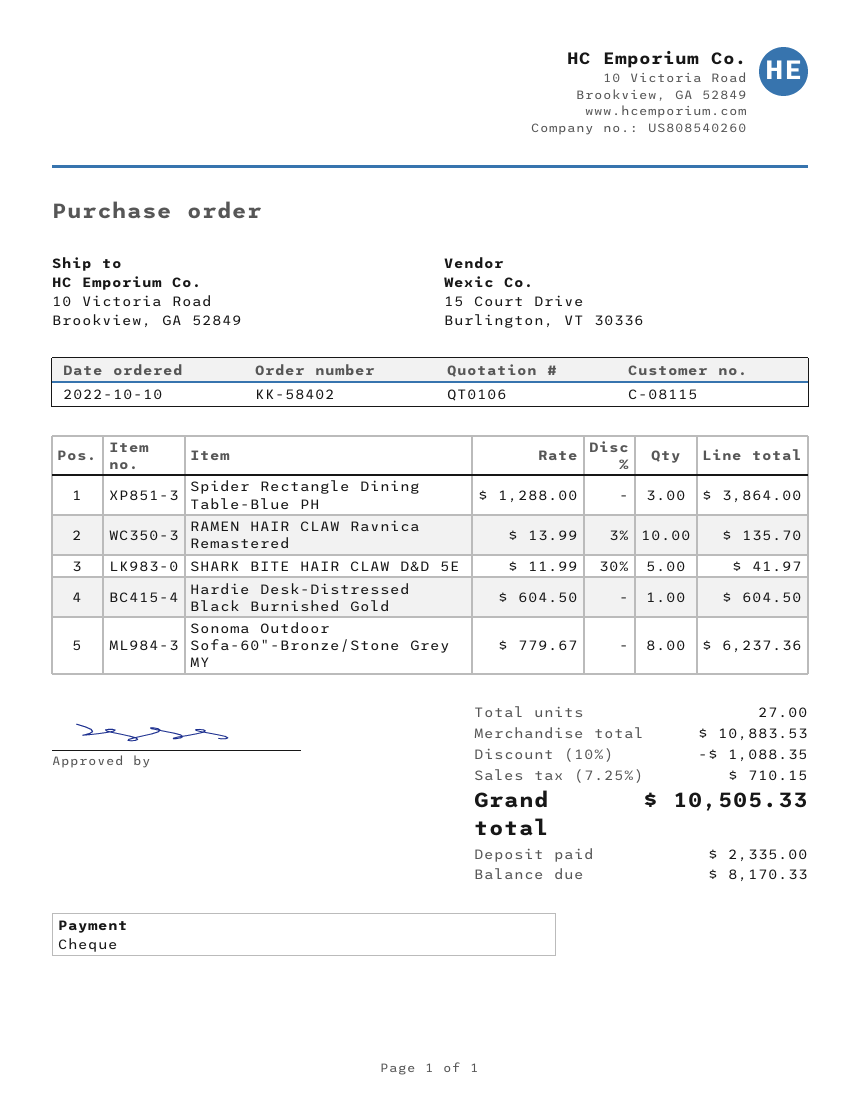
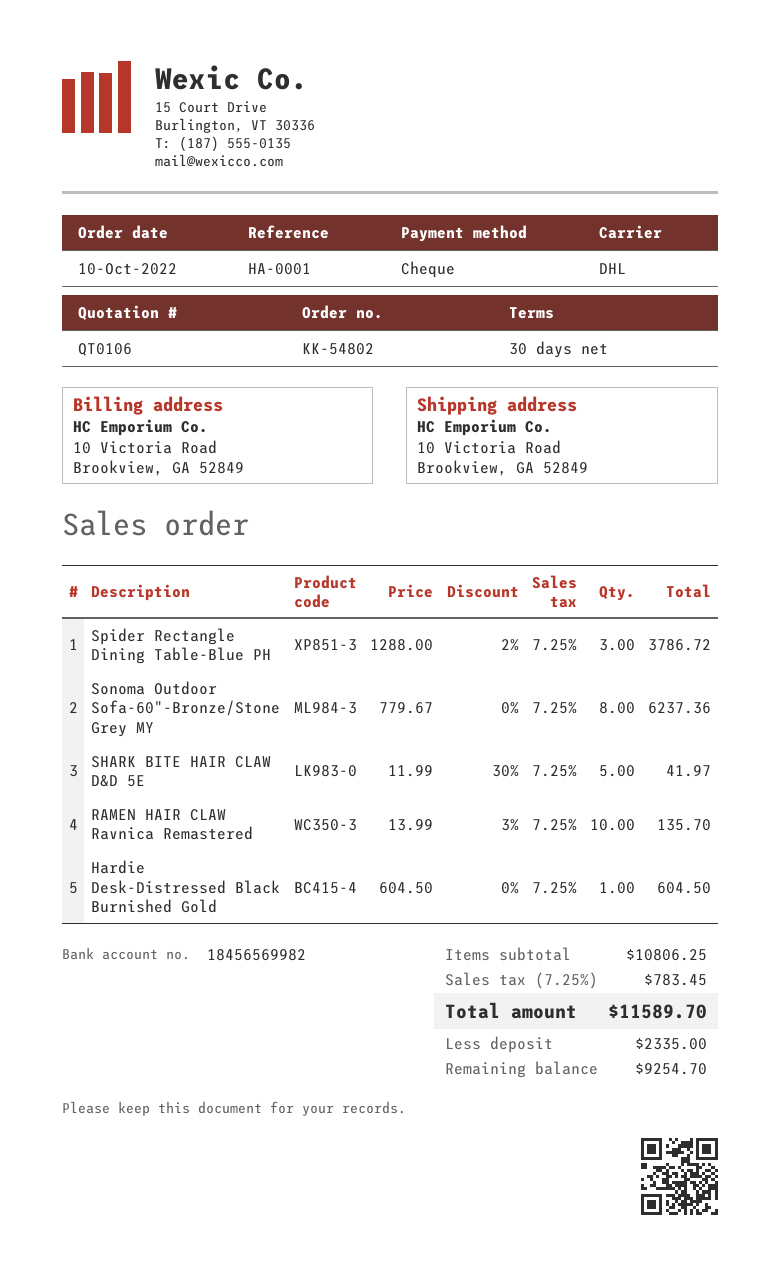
order number: KK-58402 -> KK-54802
Spider Rectangle Dining Table-Blue PH: 3 x 1288.00 = 3864.00 -> 3 x 1288.00 - 2% = 3786.72
subtotal: 10883.53 -> 10806.25
discount: 10% = 1088.35 -> none
tax: 7.25% = 710.15 -> 7.25% = 783.45
total: 10505.33 -> 11589.70
balance: 8170.33 -> 9254.70

